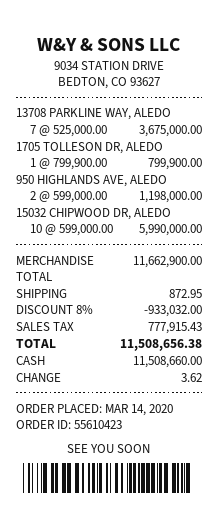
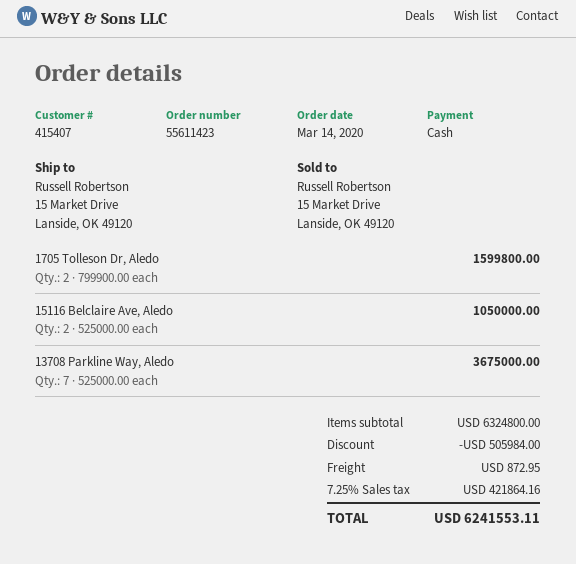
order number: 55610423 -> 55611423
1705 TOLLESON DR, ALEDO: 1 x 799900.00 = 799900.00 -> 2 x 799900.00 = 1599800.00
950 HIGHLANDS AVE, ALEDO: 2 x 599000.00 = 1198000.00 -> none
15032 CHIPWOOD DR, ALEDO: 10 x 599000.00 = 5990000.00 -> none
15116 Belclaire Ave, Aledo: none -> 2 x 525000.00 = 1050000.00
subtotal: 11662900.00 -> 6324800.00
discount: 933032.00 -> 505984.00
tax: 777915.43 -> 421864.16
total: 11508656.38 -> 6241553.11

